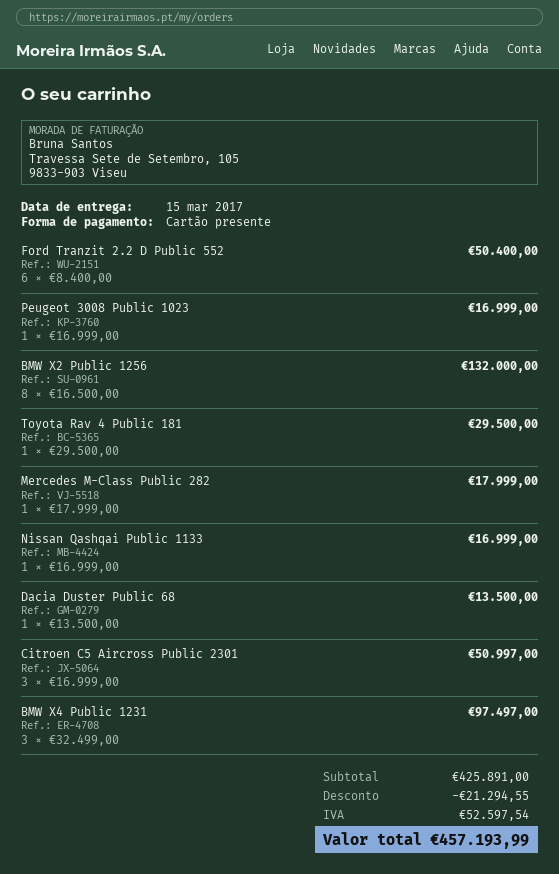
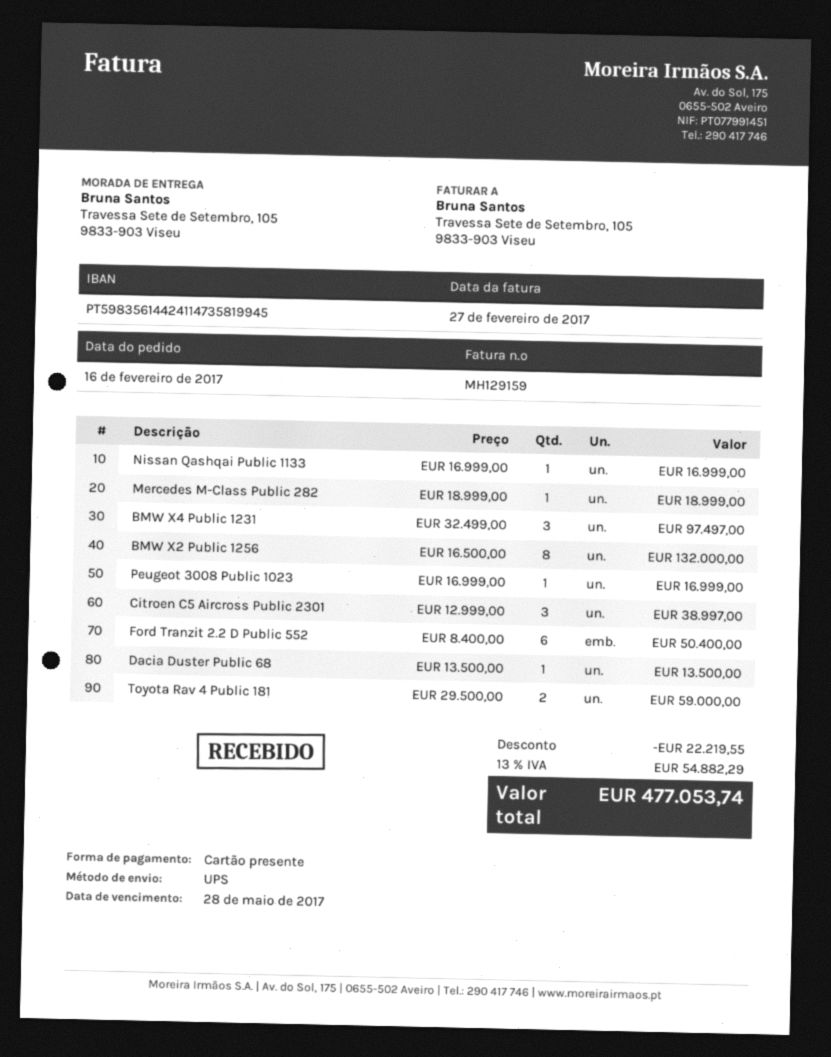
Toyota Rav 4 Public 181: 1 x 29500.00 = 29500.00 -> 2 x 29500.00 = 59000.00
Mercedes M-Class Public 282: 1 x 17999.00 = 17999.00 -> 1 x 18999.00 = 18999.00
Citroen C5 Aircross Public 2301: 3 x 16999.00 = 50997.00 -> 3 x 12999.00 = 38997.00
discount: 21294.55 -> 22219.55
tax: 52597.54 -> 54882.29
total: 457193.99 -> 477053.74

